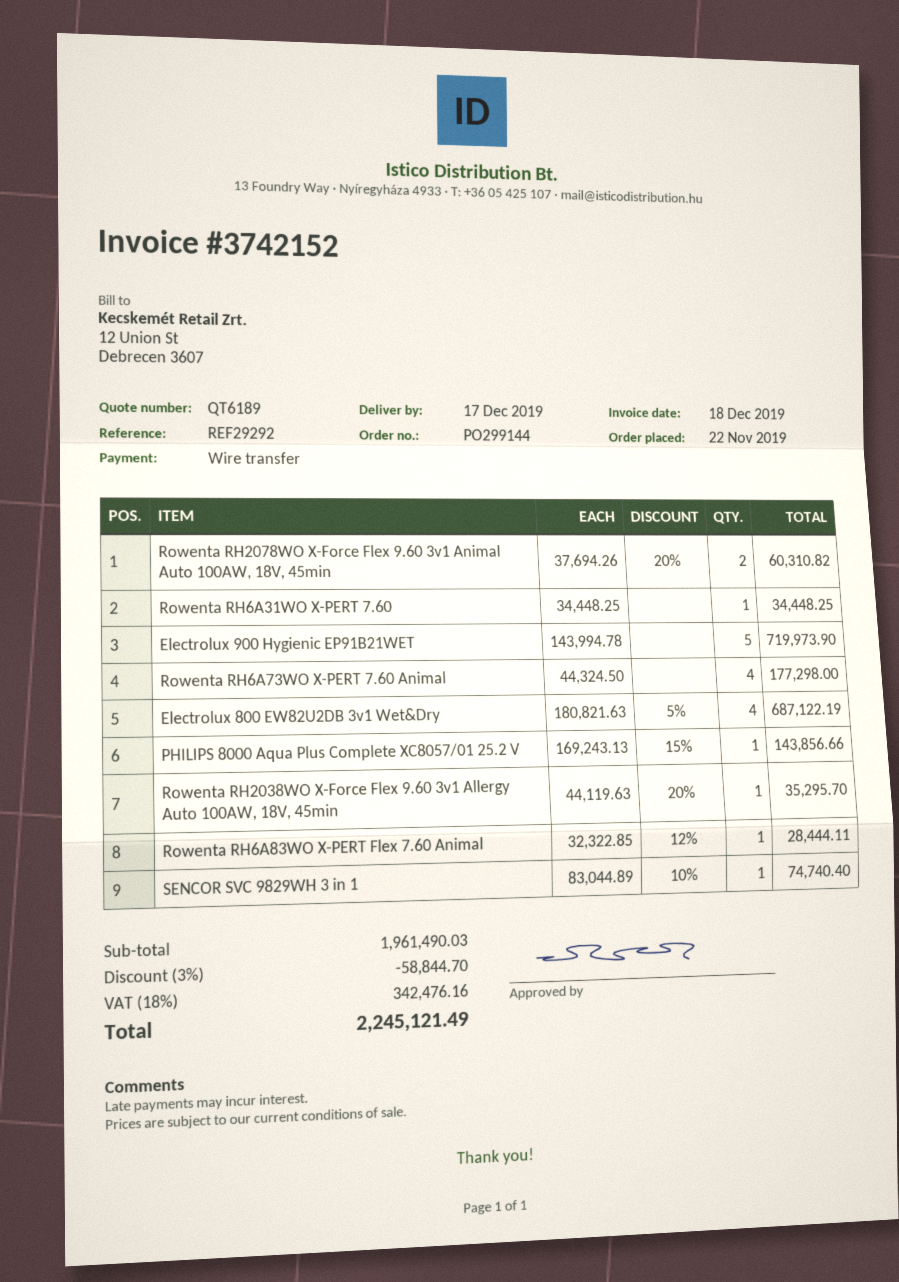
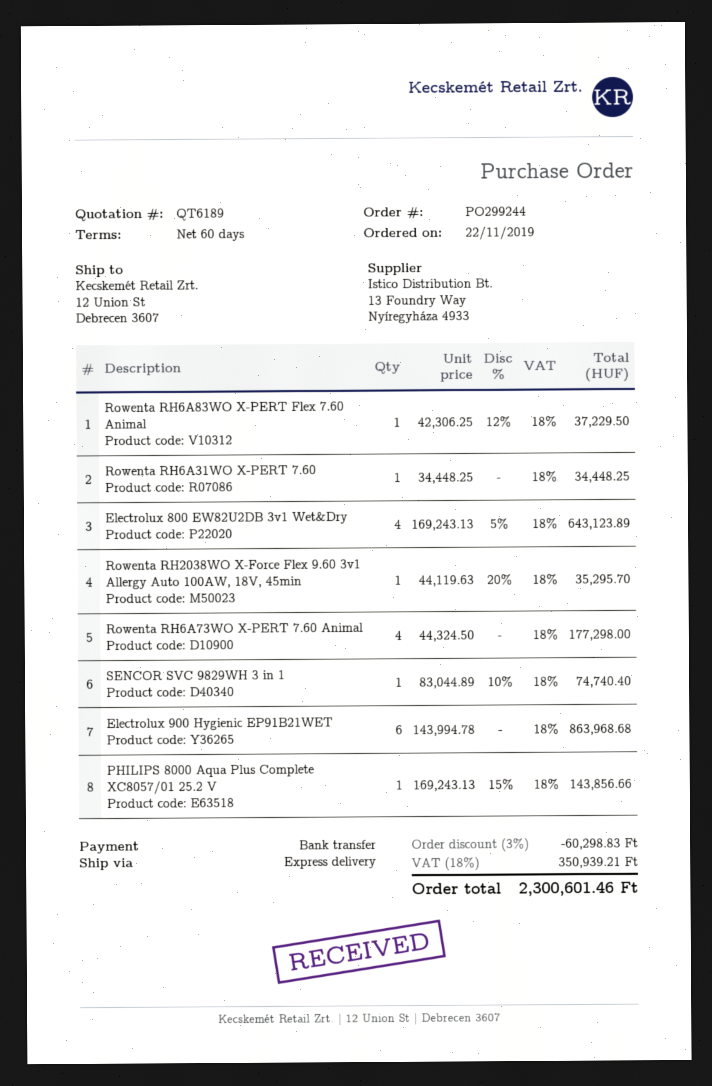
order number: PO299144 -> PO299244
Rowenta RH2078WO X-Force Flex 9.60 3v1 Animal Auto 100AW, 18V, 45min: 2 x 37694.26 - 20% = 60310.82 -> none
Electrolux 900 Hygienic EP91B21WET: 5 x 143994.78 = 719973.90 -> 6 x 143994.78 = 863968.68
Electrolux 800 EW82U2DB 3v1 Wet&Dry: 4 x 180821.63 - 5% = 687122.19 -> 4 x 169243.13 - 5% = 643123.89
Rowenta RH6A83WO X-PERT Flex 7.60 Animal: 1 x 32322.85 - 12% = 28444.11 -> 1 x 42306.25 - 12% = 37229.50
discount: 3% = 58844.70 -> 3% = 60298.83
tax: 18% = 342476.16 -> 18% = 350939.21
total: 2245121.49 -> 2300601.46

